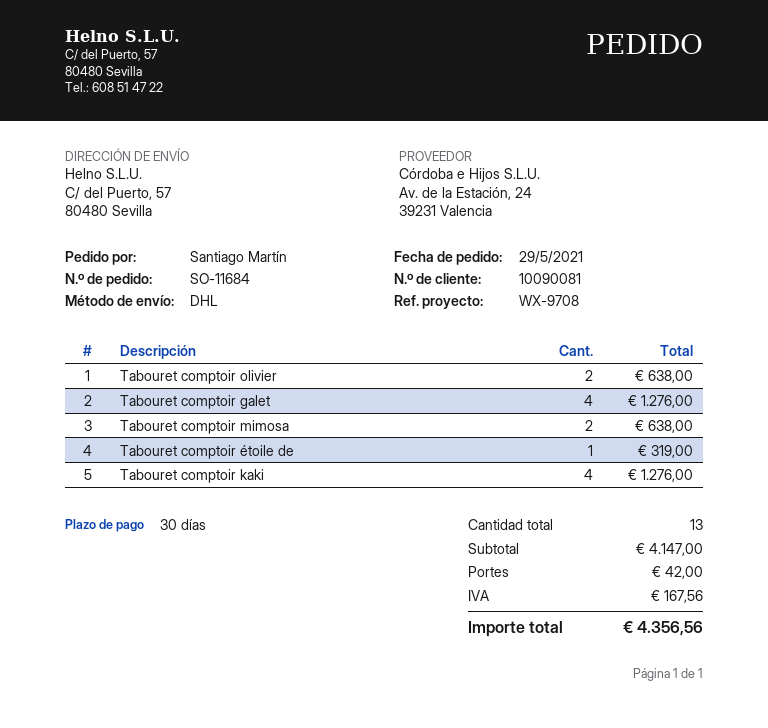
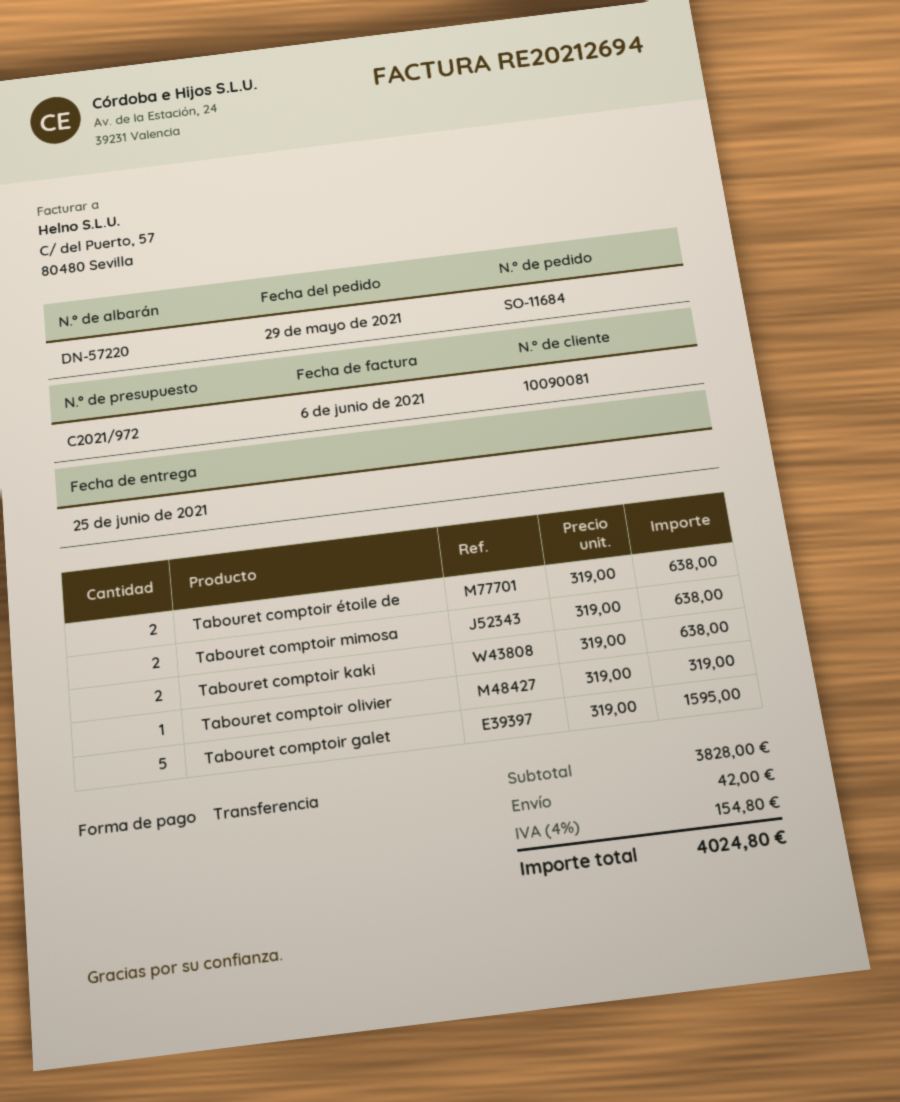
Tabouret comptoir olivier: 2 for 638.00 -> 1 for 319.00
Tabouret comptoir galet: 4 for 1276.00 -> 5 for 1595.00
Tabouret comptoir étoile de: 1 for 319.00 -> 2 for 638.00
Tabouret comptoir kaki: 4 for 1276.00 -> 2 for 638.00
subtotal: 4147.00 -> 3828.00
tax: 167.56 -> 154.80
total: 4356.56 -> 4024.80

